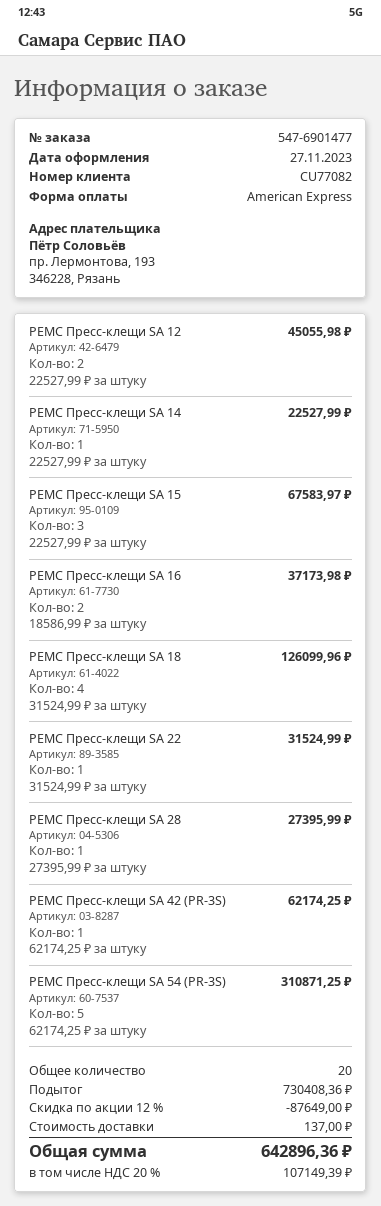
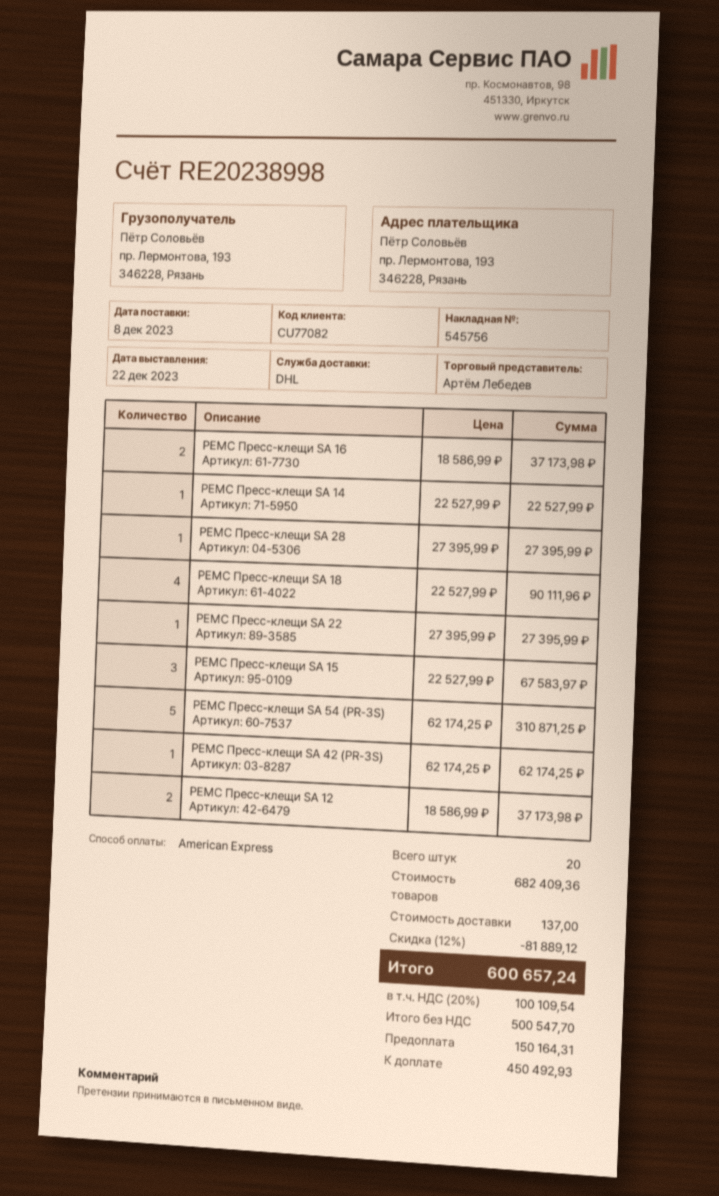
РЕМС Пресс-клещи SA 12: 2 x 22527.99 = 45055.98 -> 2 x 18586.99 = 37173.98
РЕМС Пресс-клещи SA 18: 4 x 31524.99 = 126099.96 -> 4 x 22527.99 = 90111.96
РЕМС Пресс-клещи SA 22: 1 x 31524.99 = 31524.99 -> 1 x 27395.99 = 27395.99
subtotal: 730408.36 -> 682409.36
discount: 12% = 87649.00 -> 12% = 81889.12
tax: 20% = 107149.39 -> 20% = 100109.54
total: 642896.36 -> 600657.24

